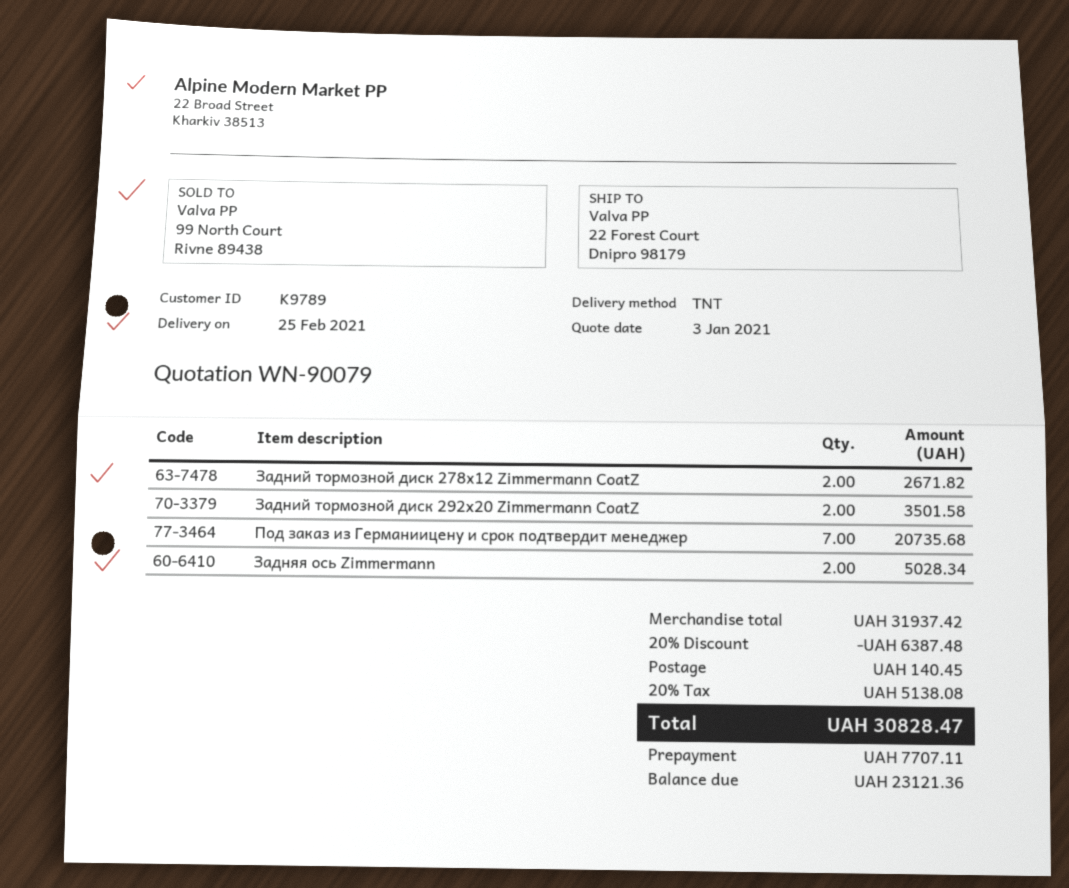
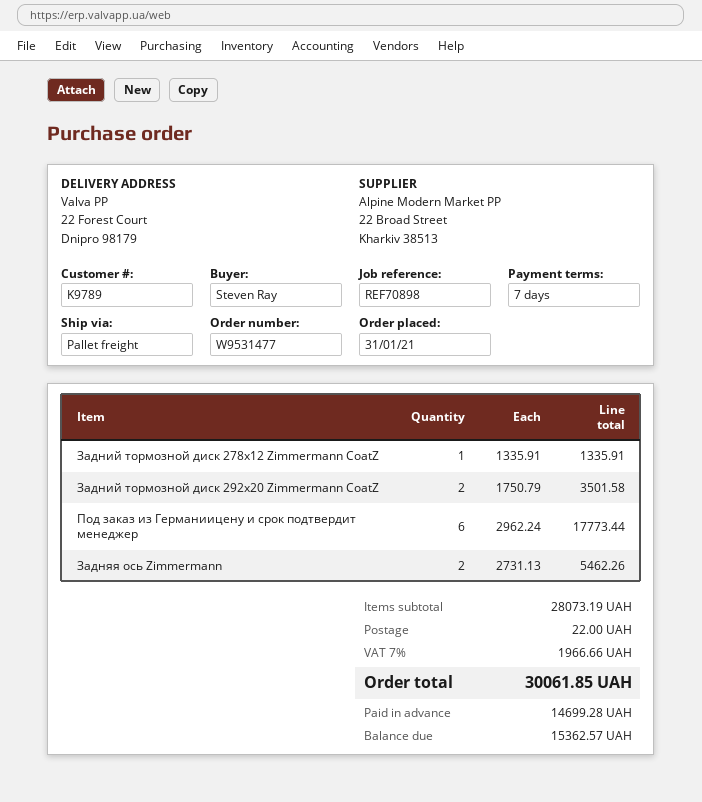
shipping method: TNT -> pallet freight
Задний тормозной диск 278x12 Zimmermann CoatZ: 2 for 2671.82 -> 1 for 1335.91
Под заказ из Германиицену и срок подтвердит менеджер: 7 for 20735.68 -> 6 for 17773.44
Задняя ось Zimmermann: 2 for 5028.34 -> 2 for 5462.26
subtotal: 31937.42 -> 28073.19
discount: 20% = 6387.48 -> none
shipping: 140.45 -> 22.00
tax: 20% = 5138.08 -> 7% = 1966.66
total: 30828.47 -> 30061.85
deposit: 7707.11 -> 14699.28
balance: 23121.36 -> 15362.57

